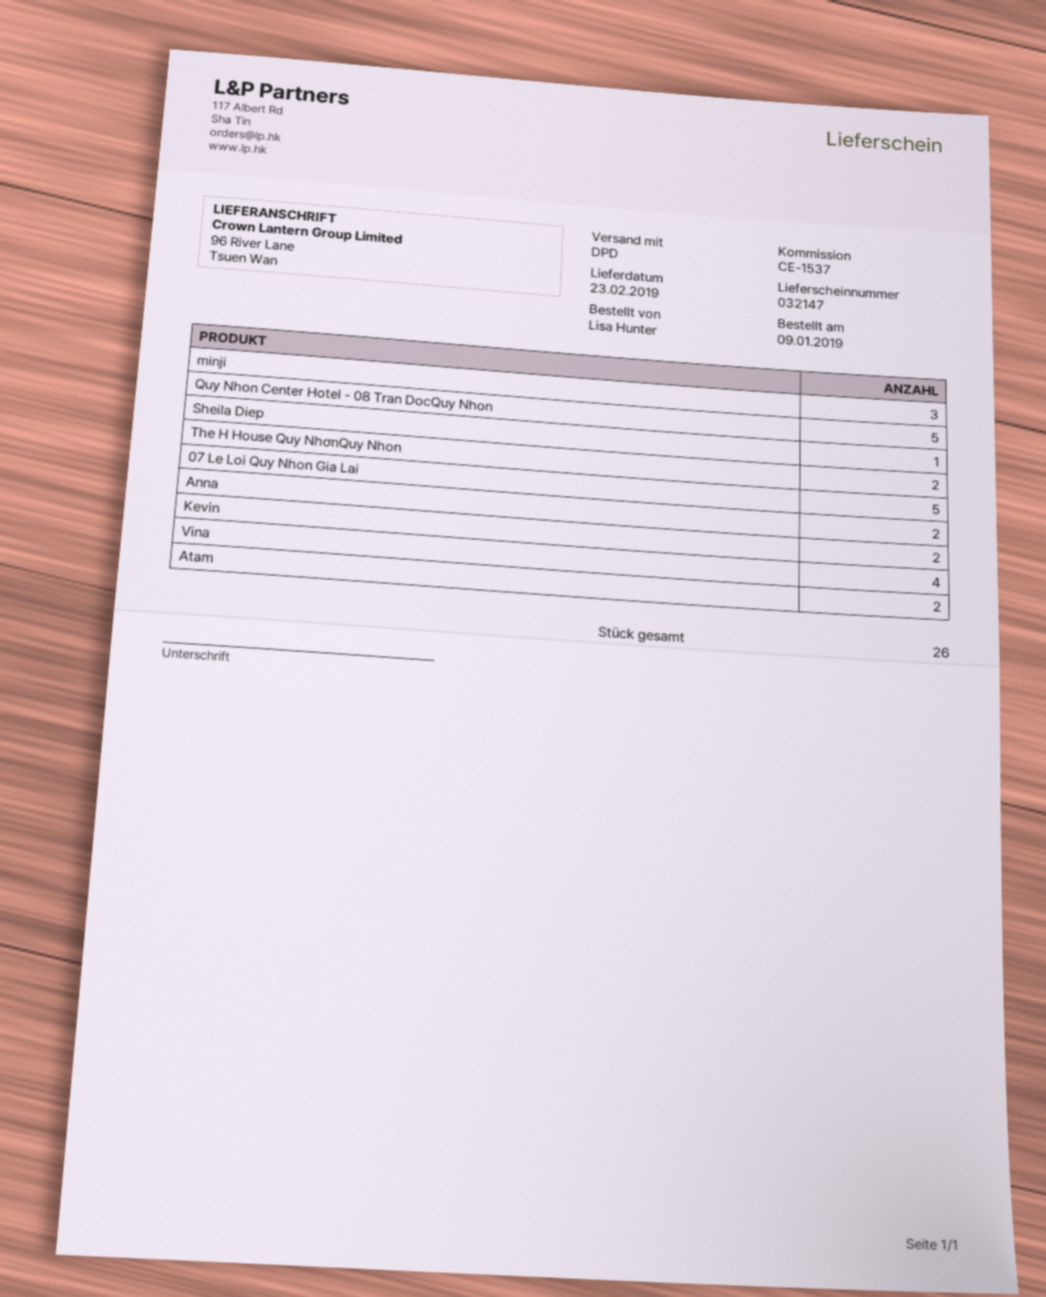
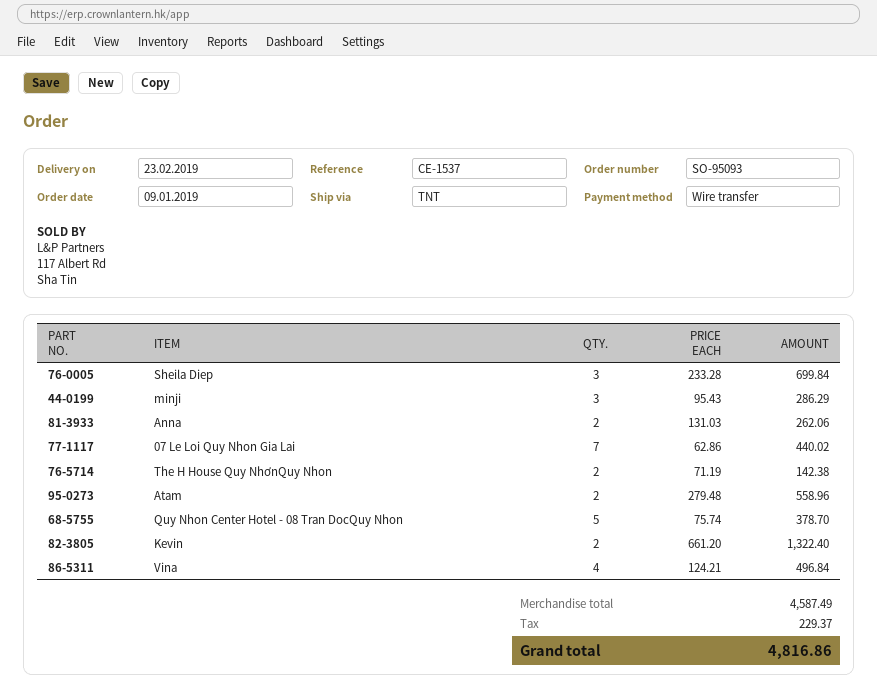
shipping method: DPD -> TNT
Sheila Diep: 1 -> 3
07 Le Loi Quy Nhon Gia Lai: 5 -> 7

